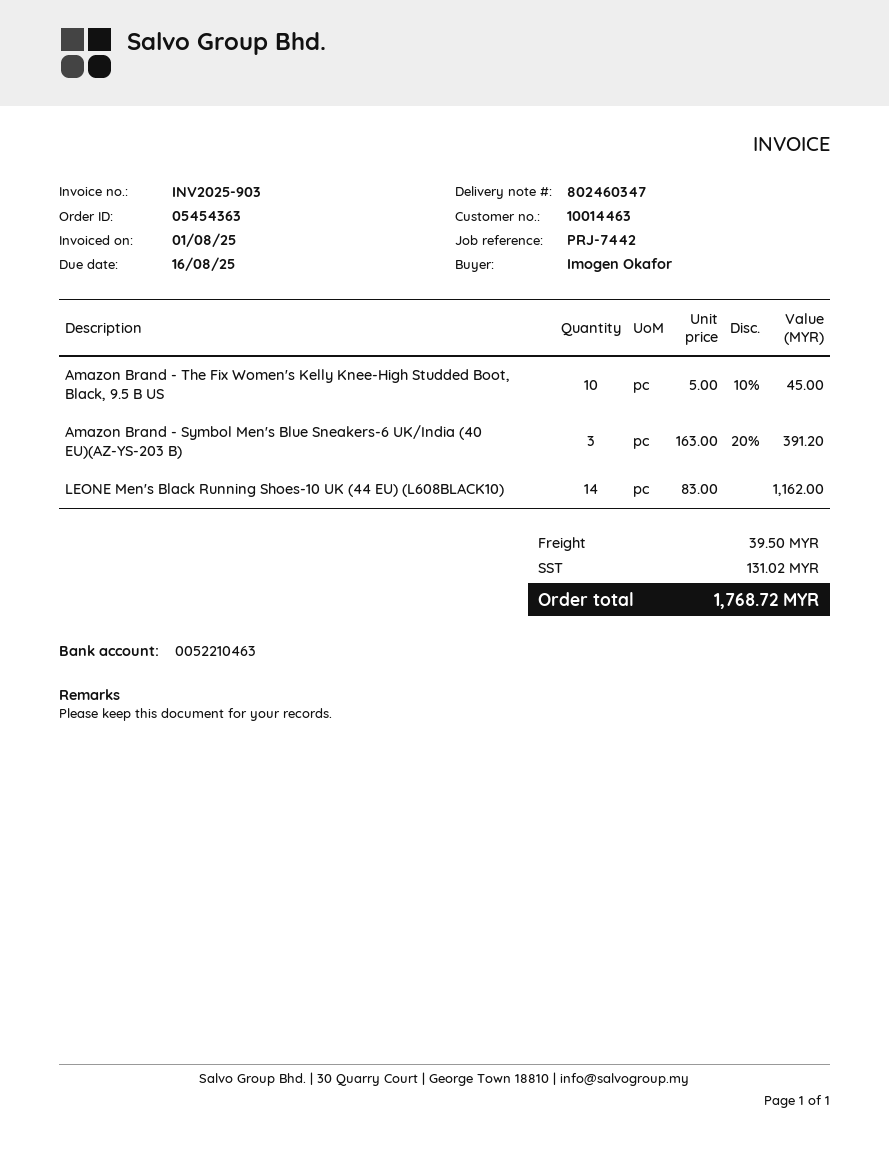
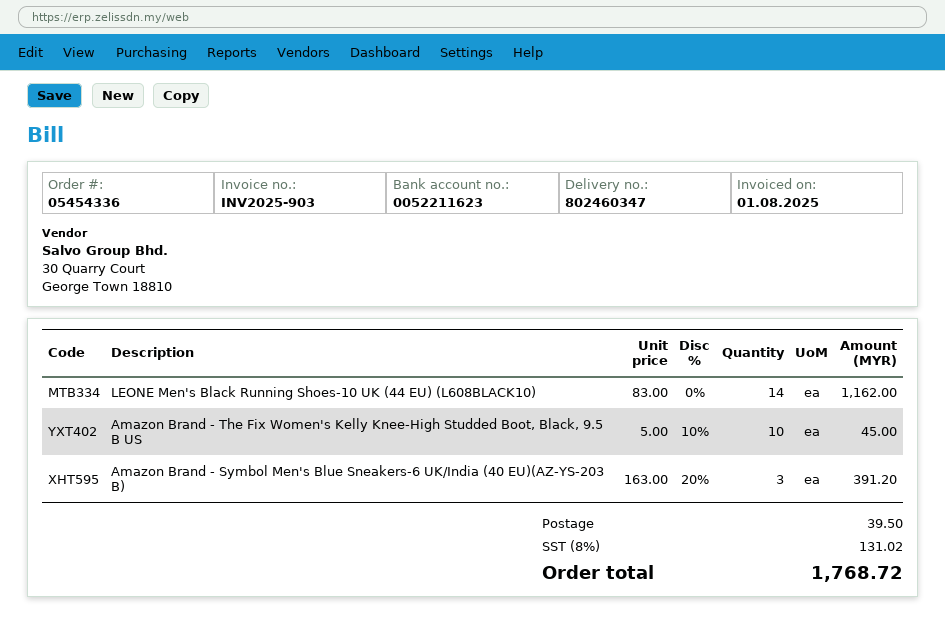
order number: 05454363 -> 05454336
bank account: 0052210463 -> 0052211623

